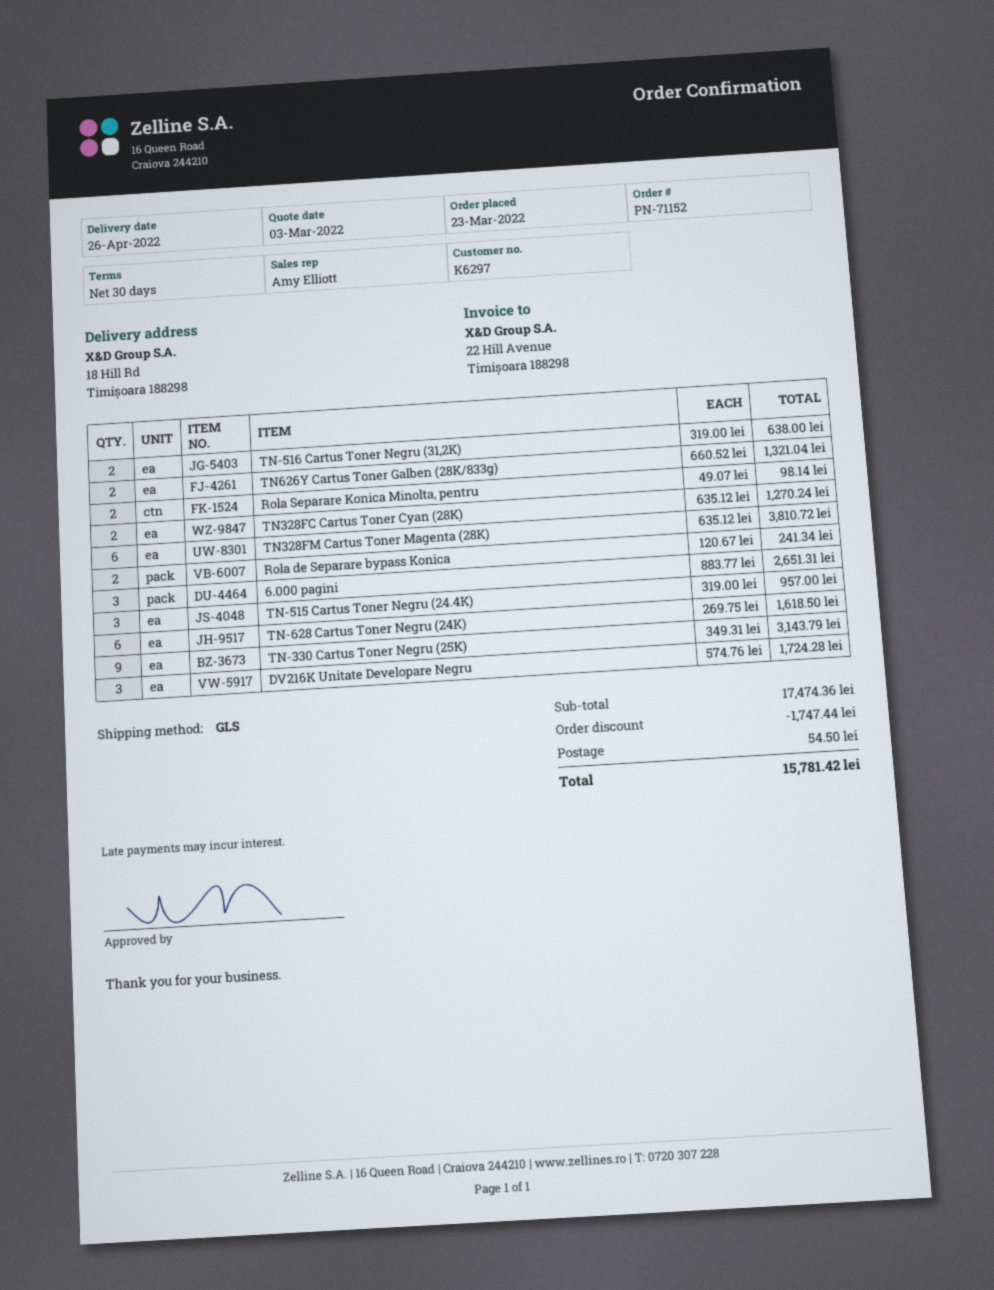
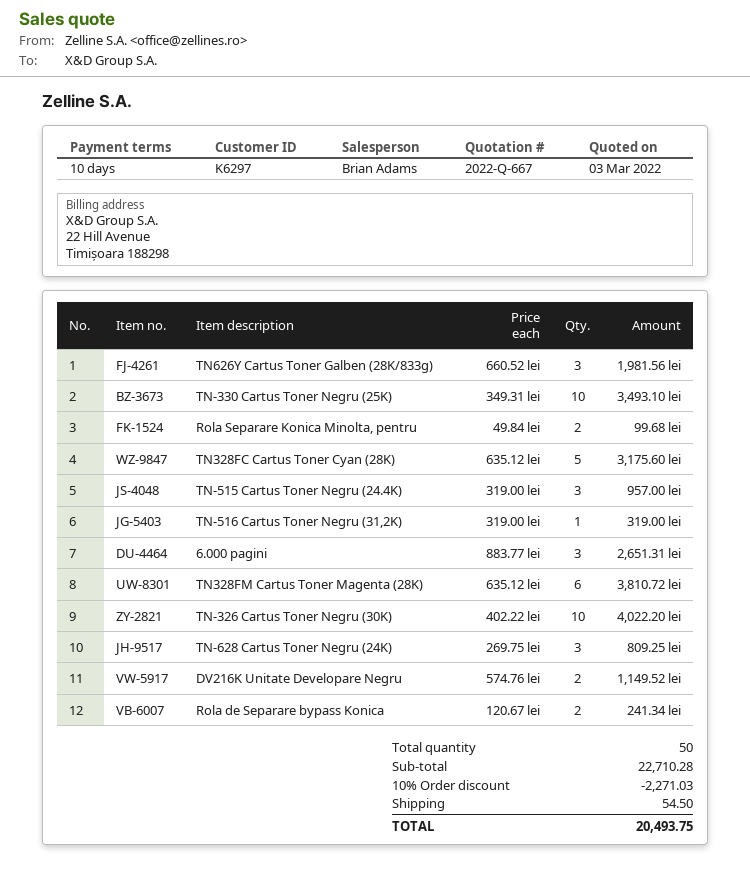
payment terms: 30 days -> 10 days
sales rep: Amy Elliott -> Brian Adams
TN-516 Cartus Toner Negru (31,2K): 2 x 319.00 = 638.00 -> 1 x 319.00 = 319.00
TN626Y Cartus Toner Galben (28K/833g): 2 x 660.52 = 1321.04 -> 3 x 660.52 = 1981.56
Rola Separare Konica Minolta, pentru: 2 x 49.07 = 98.14 -> 2 x 49.84 = 99.68
TN328FC Cartus Toner Cyan (28K): 2 x 635.12 = 1270.24 -> 5 x 635.12 = 3175.60
TN-628 Cartus Toner Negru (24K): 6 x 269.75 = 1618.50 -> 3 x 269.75 = 809.25
TN-330 Cartus Toner Negru (25K): 9 x 349.31 = 3143.79 -> 10 x 349.31 = 3493.10
DV216K Unitate Developare Negru: 3 x 574.76 = 1724.28 -> 2 x 574.76 = 1149.52
TN-326 Cartus Toner Negru (30K): none -> 10 x 402.22 = 4022.20
subtotal: 17474.36 -> 22710.28
discount: 1747.44 -> 2271.03
total: 15781.42 -> 20493.75

